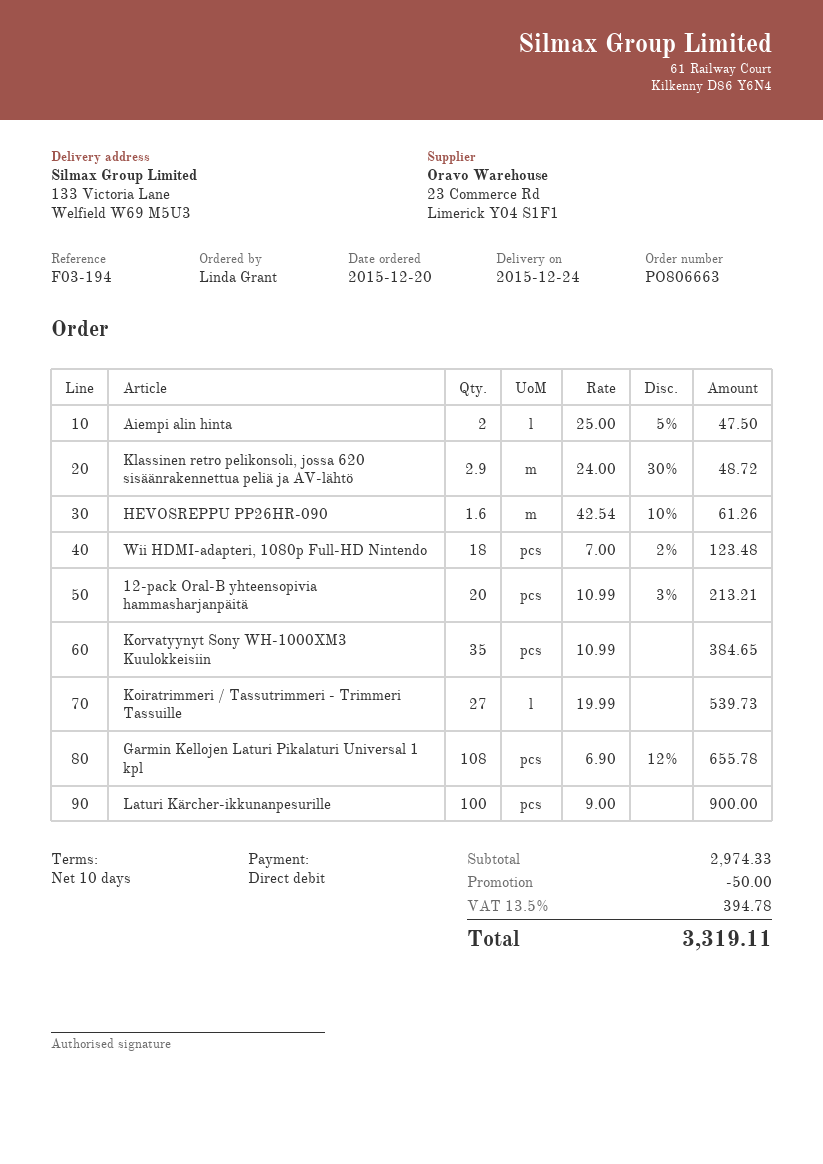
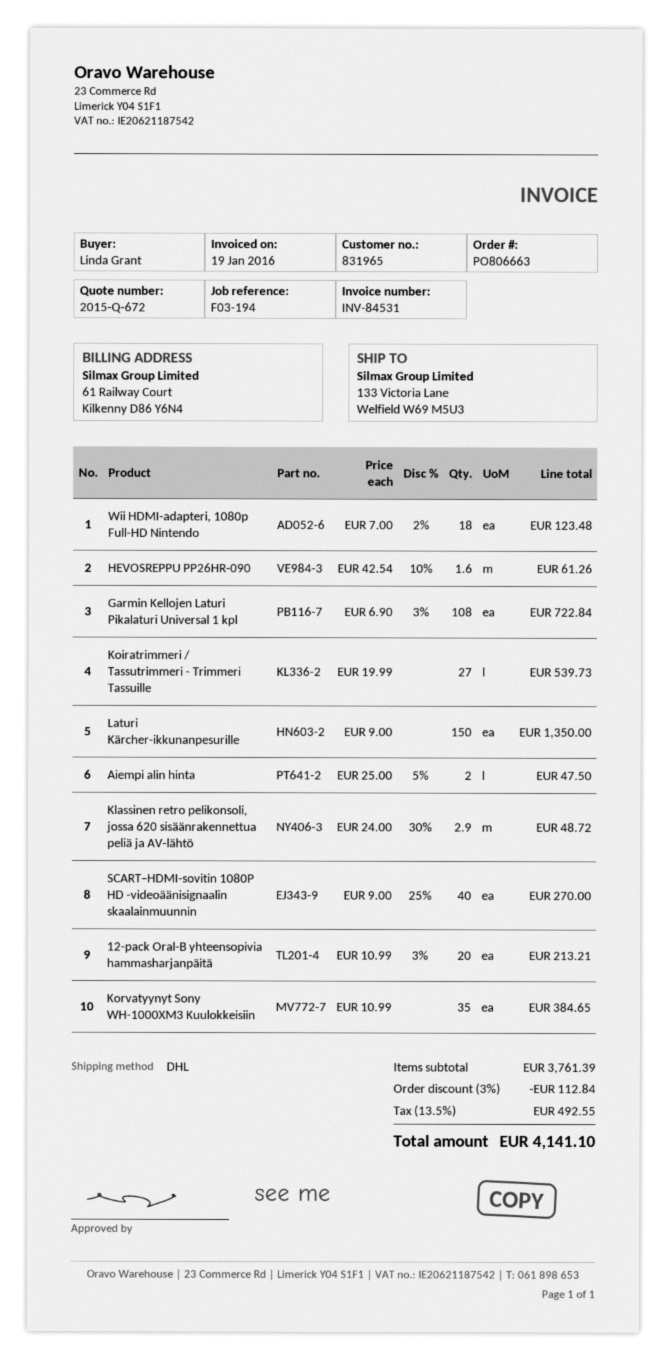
Garmin Kellojen Laturi Pikalaturi Universal 1 kpl: 108 x 6.90 - 12% = 655.78 -> 108 x 6.90 - 3% = 722.84
Laturi Kärcher-ikkunanpesurille: 100 x 9.00 = 900.00 -> 150 x 9.00 = 1350.00
SCART–HDMI-sovitin 1080P HD -videoäänisignaalin skaalainmuunnin: none -> 40 x 9.00 - 25% = 270.00
subtotal: 2974.33 -> 3761.39
discount: 50.00 -> 112.84
tax: 13.5% = 394.78 -> 13.5% = 492.55
total: 3319.11 -> 4141.10

